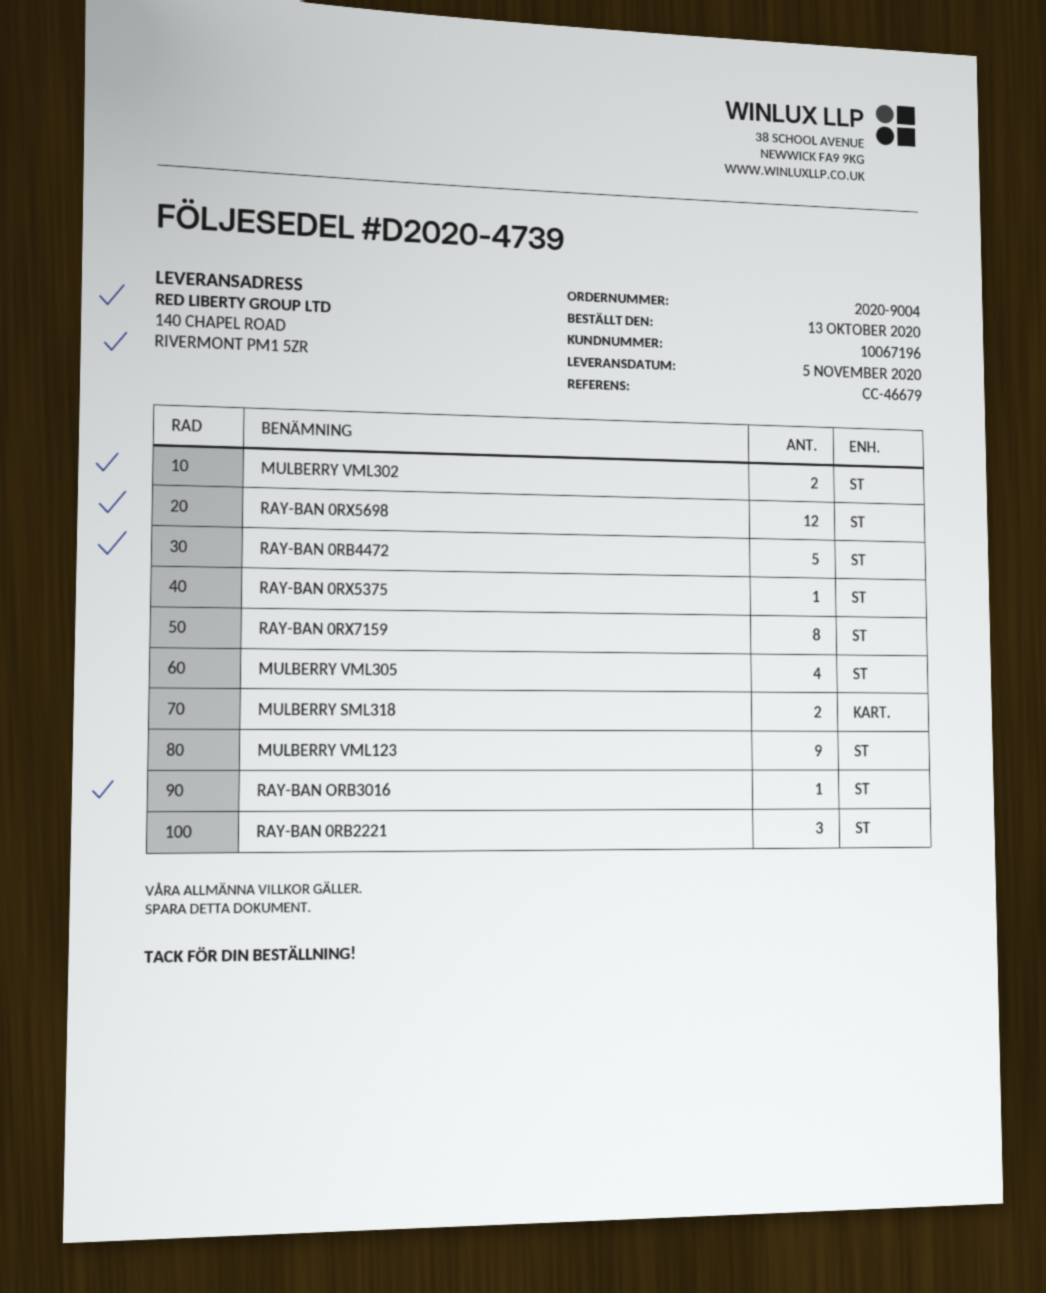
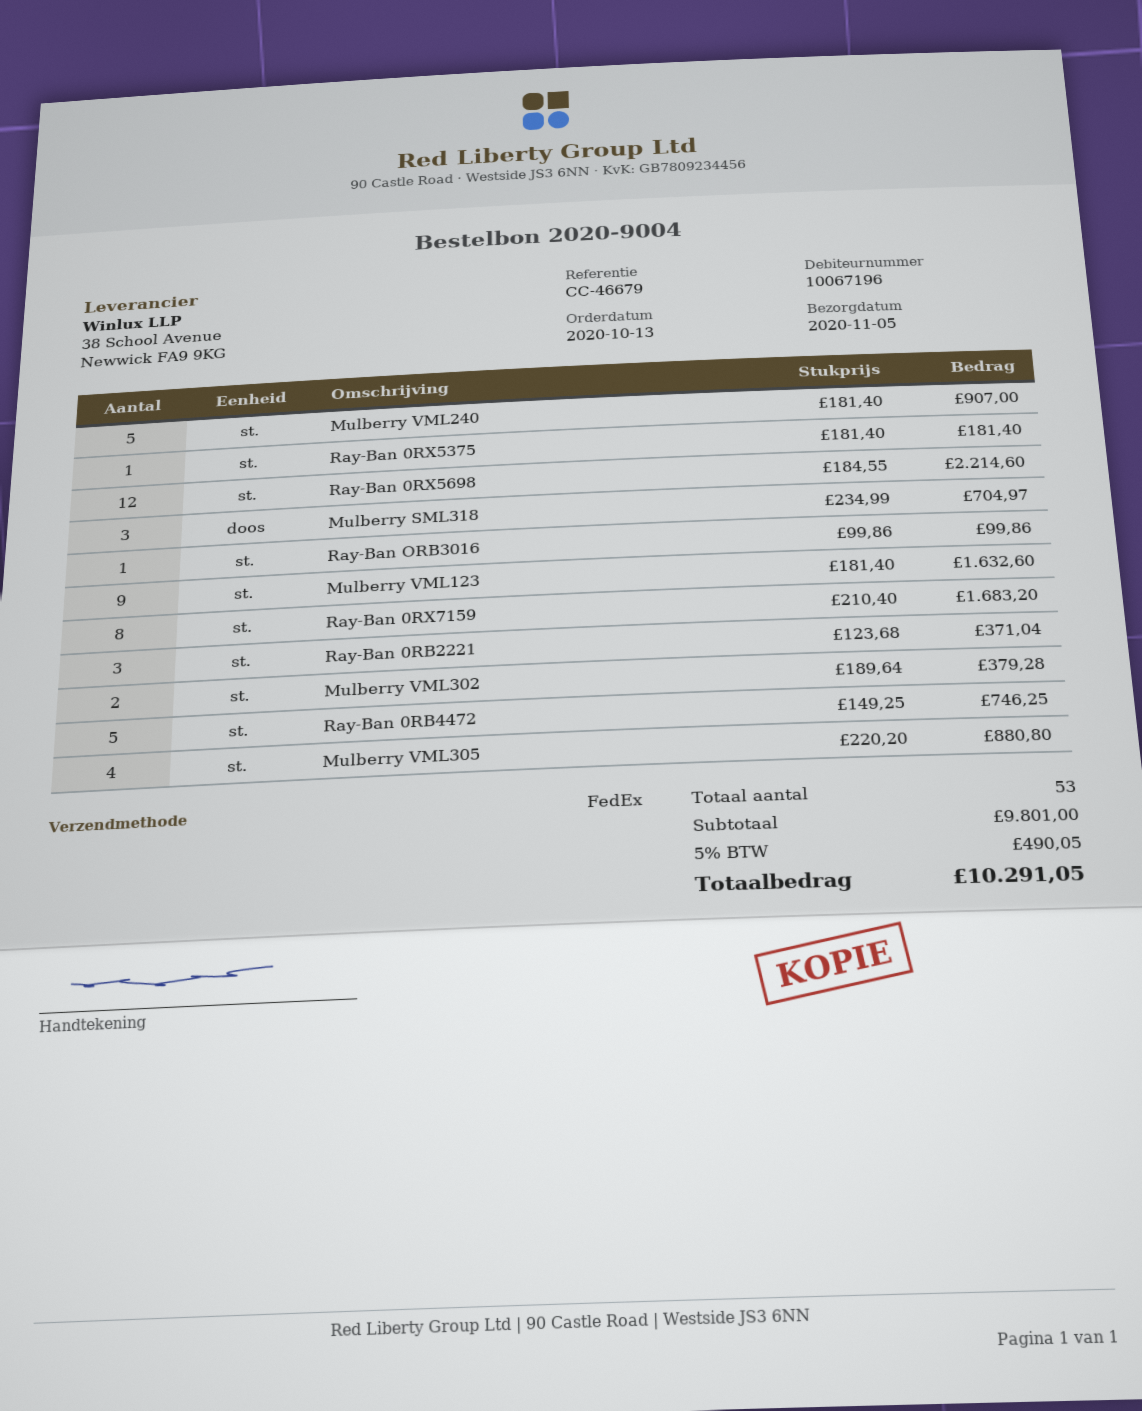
MULBERRY SML318: 2 -> 3
Mulberry VML240: none -> 5

